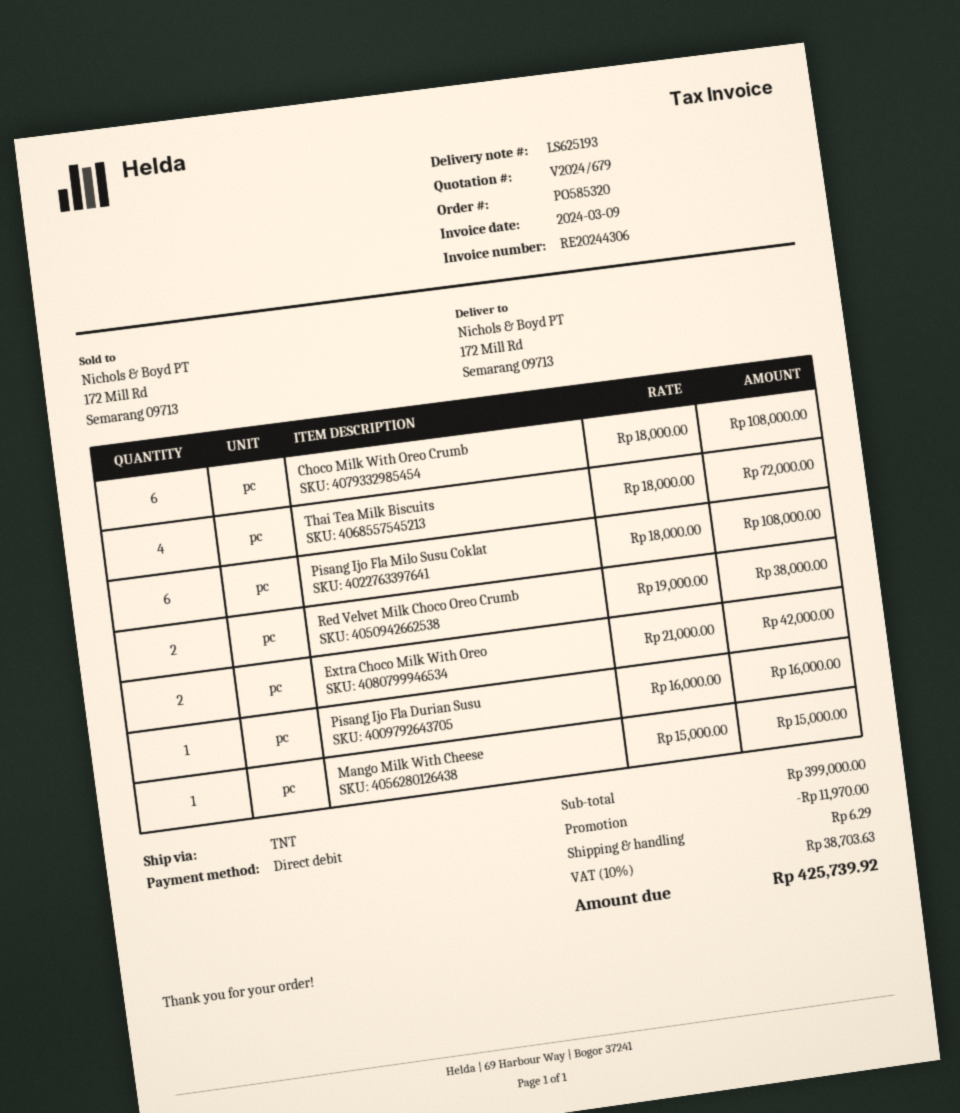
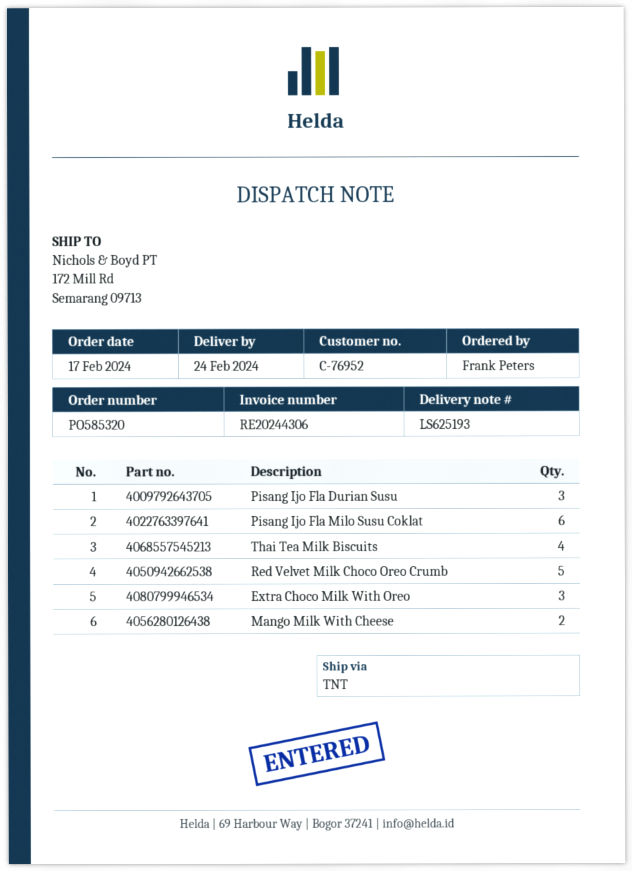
Choco Milk With Oreo Crumb: 6 -> none
Red Velvet Milk Choco Oreo Crumb: 2 -> 5
Extra Choco Milk With Oreo: 2 -> 3
Pisang Ijo Fla Durian Susu: 1 -> 3
Mango Milk With Cheese: 1 -> 2

